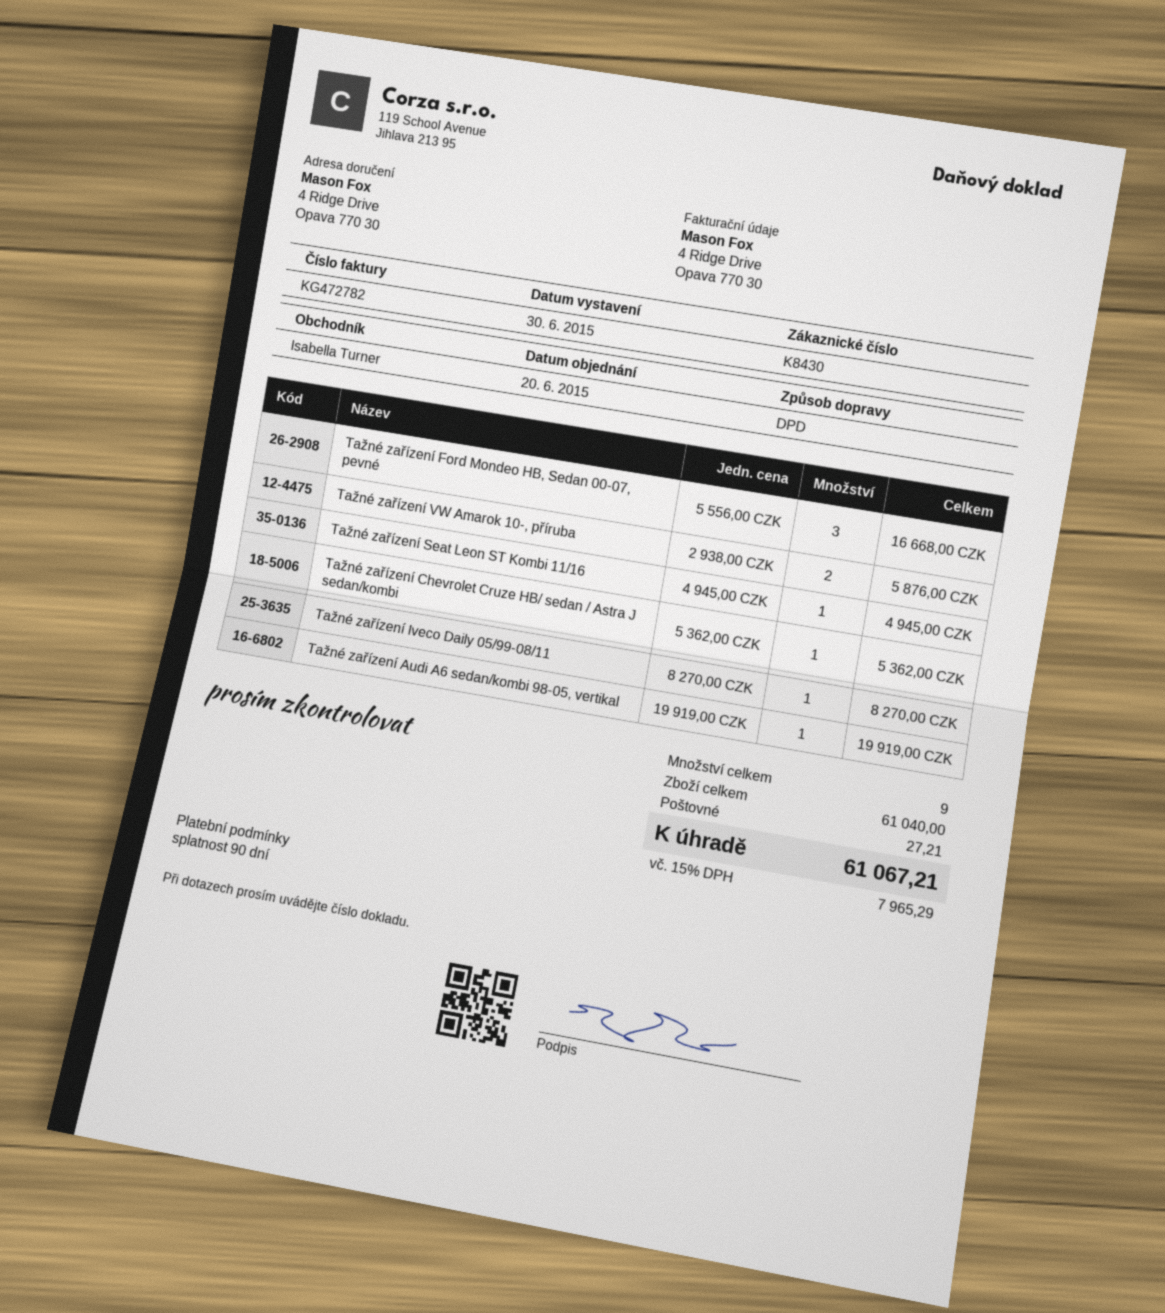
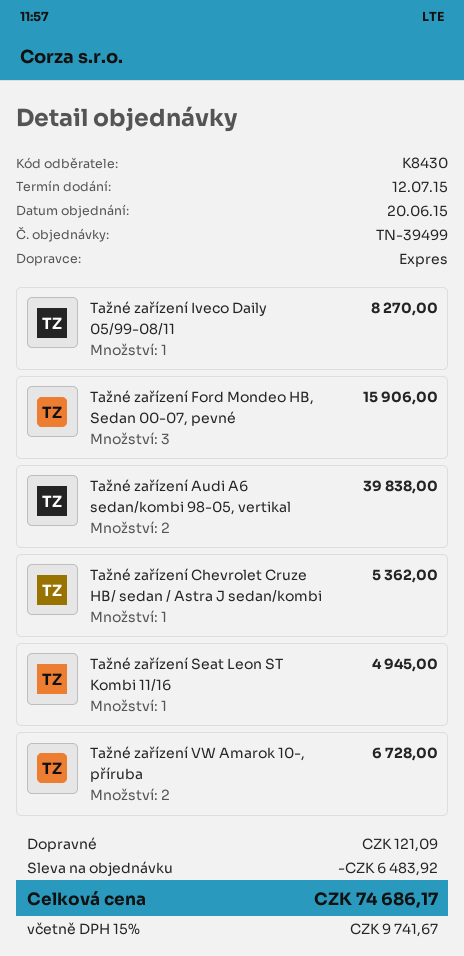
shipping method: DPD -> express
Tažné zařízení Ford Mondeo HB, Sedan 00-07, pevné: 3 for 16668.00 -> 3 for 15906.00
Tažné zařízení VW Amarok 10-, příruba: 2 for 5876.00 -> 2 for 6728.00
Tažné zařízení Audi A6 sedan/kombi 98-05, vertikal: 1 for 19919.00 -> 2 for 39838.00
discount: none -> 6483.92
shipping: 27.21 -> 121.09
tax: 15% = 7965.29 -> 15% = 9741.67
total: 61067.21 -> 74686.17

